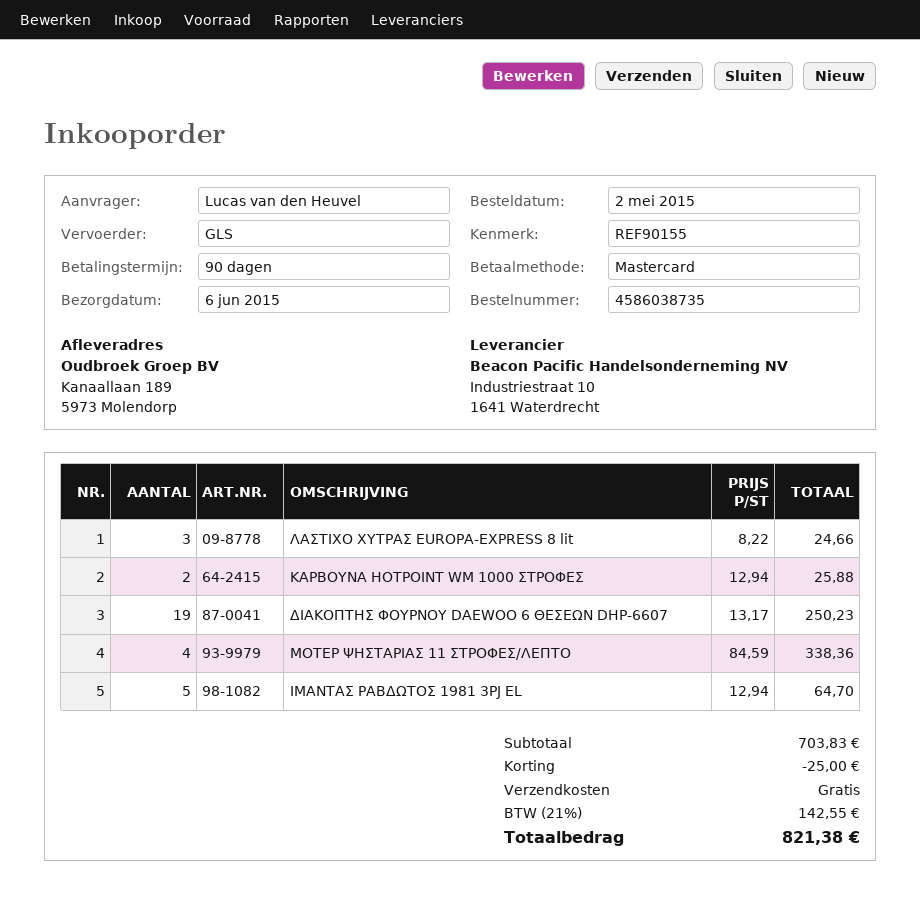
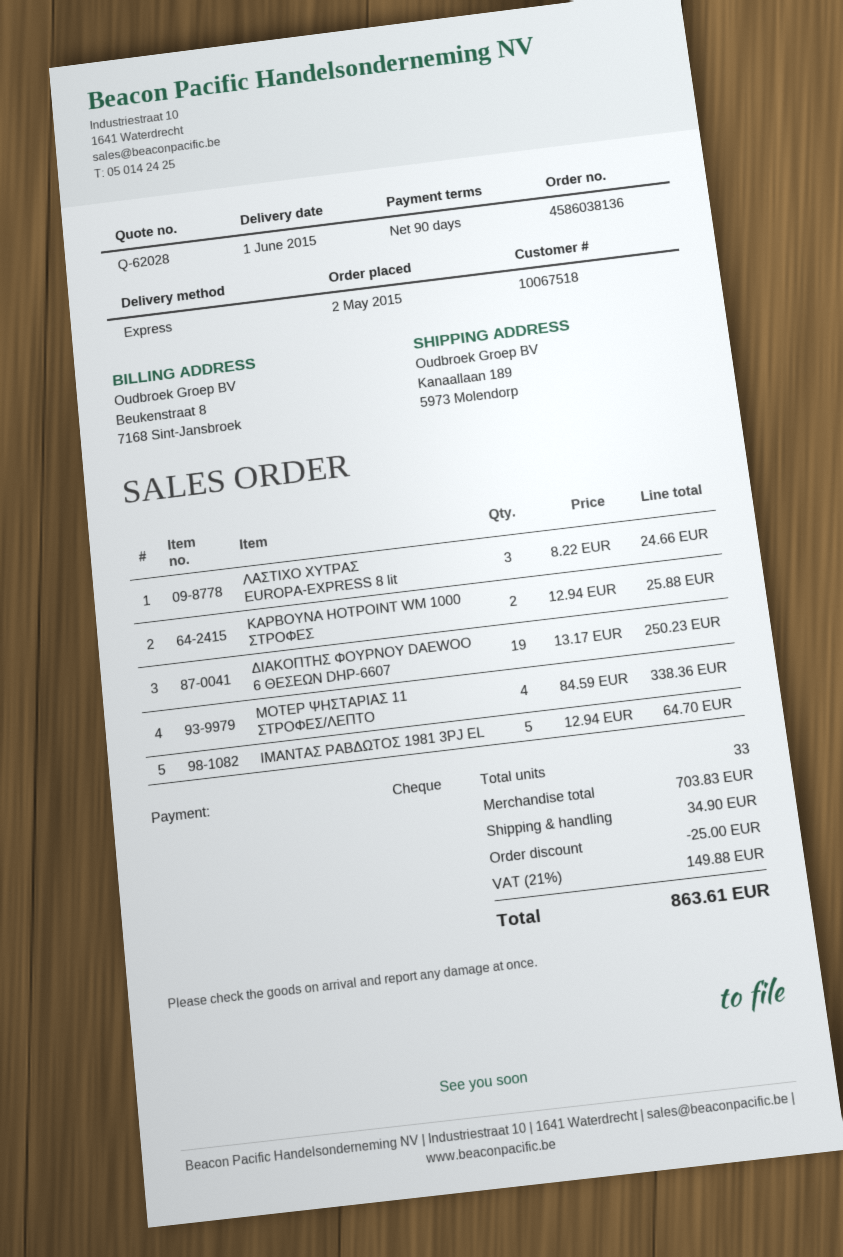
order number: 4586038735 -> 4586038136
delivery date: 2015-06-06 -> 2015-06-01
payment method: Mastercard -> cheque
shipping method: GLS -> express
shipping: 0.00 -> 34.90
tax: 21% = 142.55 -> 21% = 149.88
total: 821.38 -> 863.61

